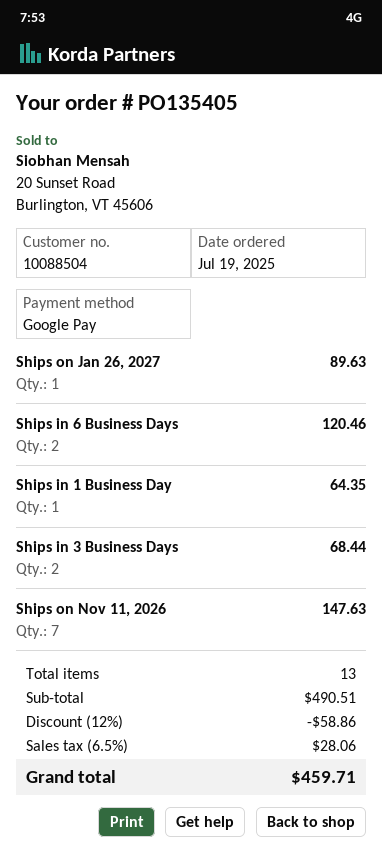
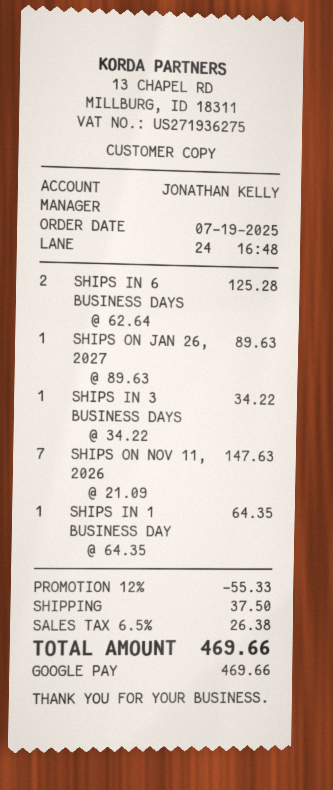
Ships in 6 Business Days: 2 for 120.46 -> 2 for 125.28
Ships in 3 Business Days: 2 for 68.44 -> 1 for 34.22
discount: 12% = 58.86 -> 12% = 55.33
shipping: none -> 37.50
tax: 6.5% = 28.06 -> 6.5% = 26.38
total: 459.71 -> 469.66

